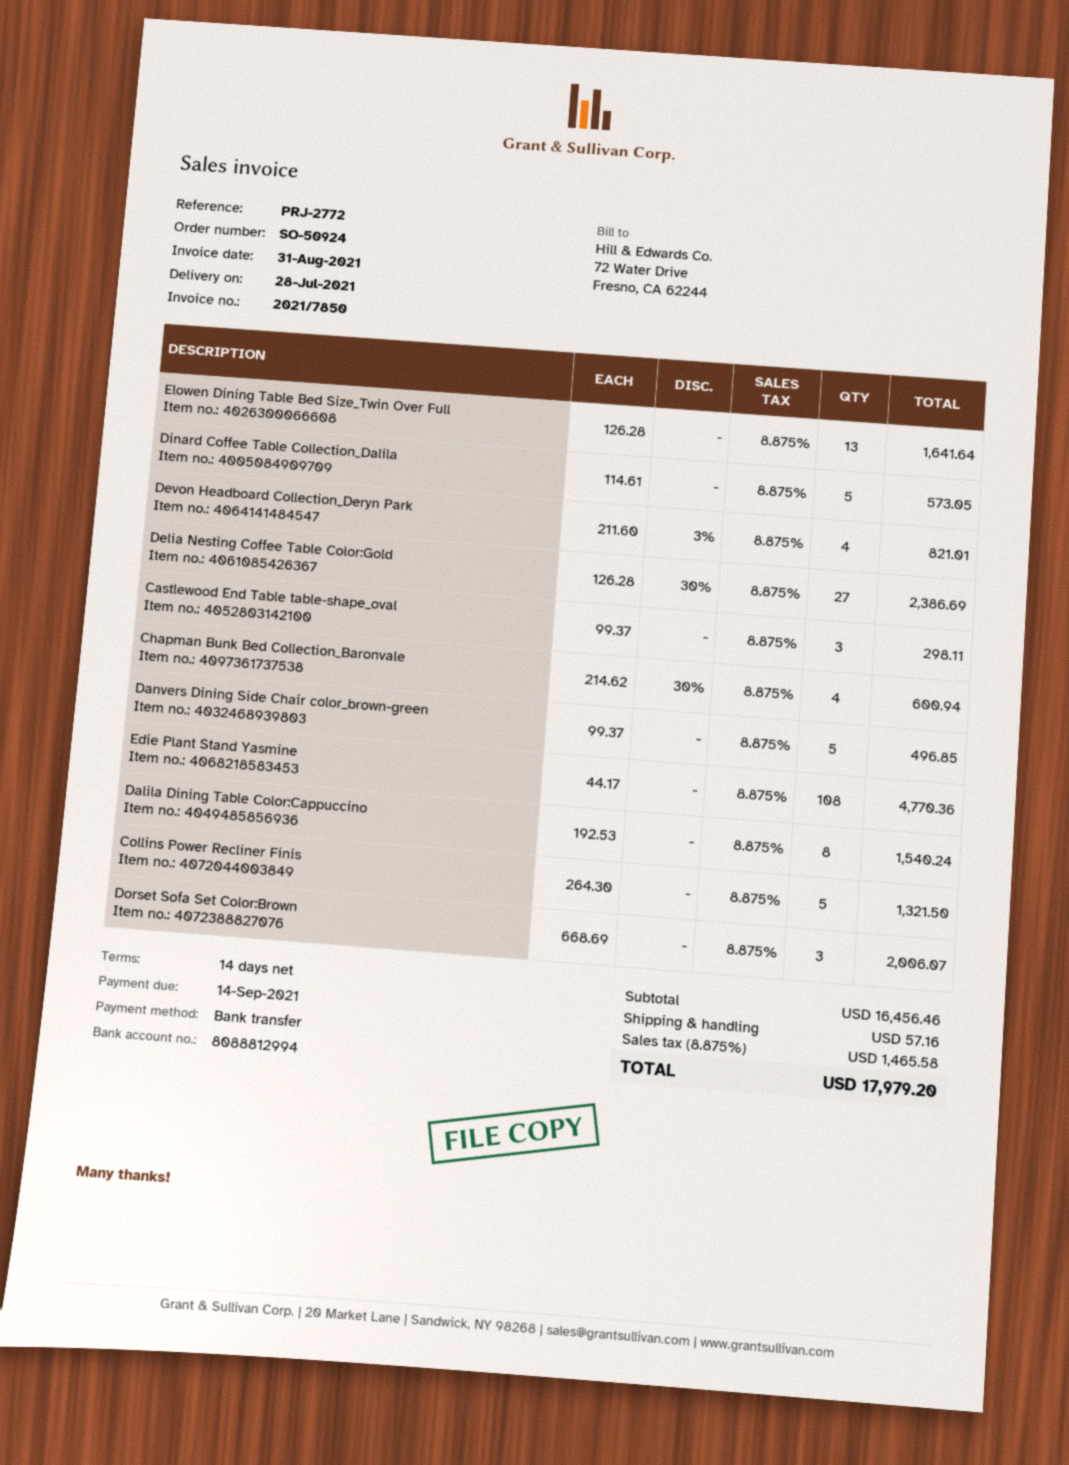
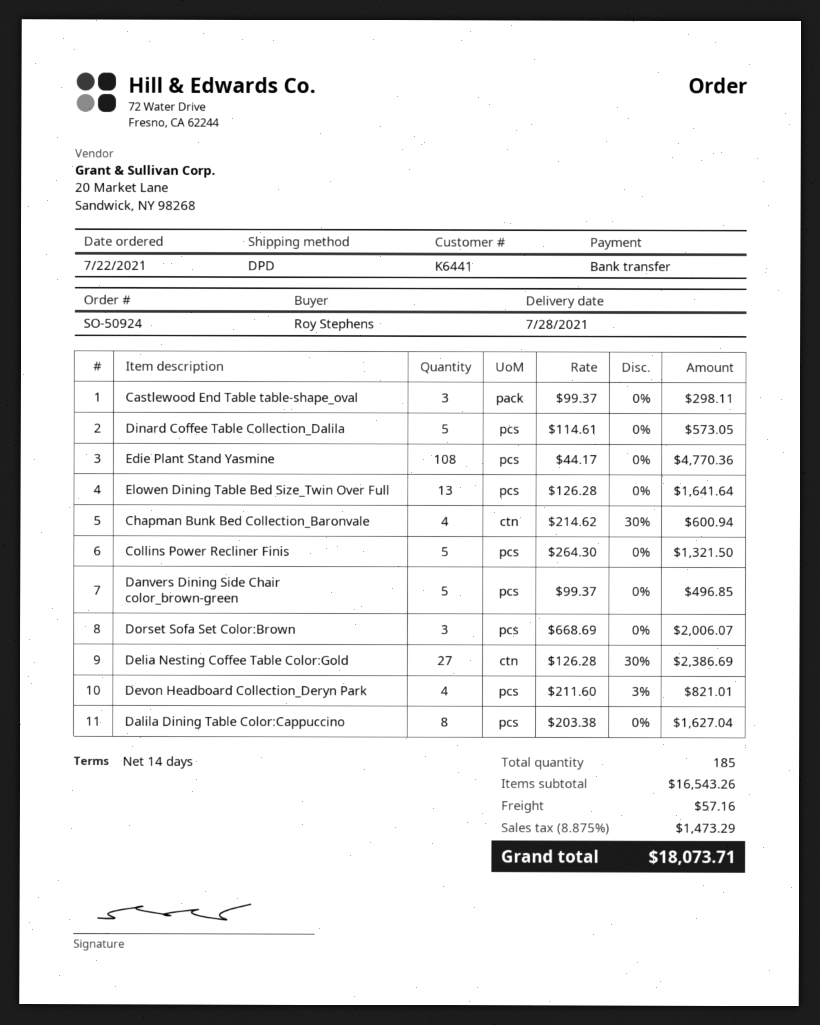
Dalila Dining Table Color:Cappuccino: 8 x 192.53 = 1540.24 -> 8 x 203.38 = 1627.04
subtotal: 16456.46 -> 16543.26
tax: 8.875% = 1465.58 -> 8.875% = 1473.29
total: 17979.20 -> 18073.71

